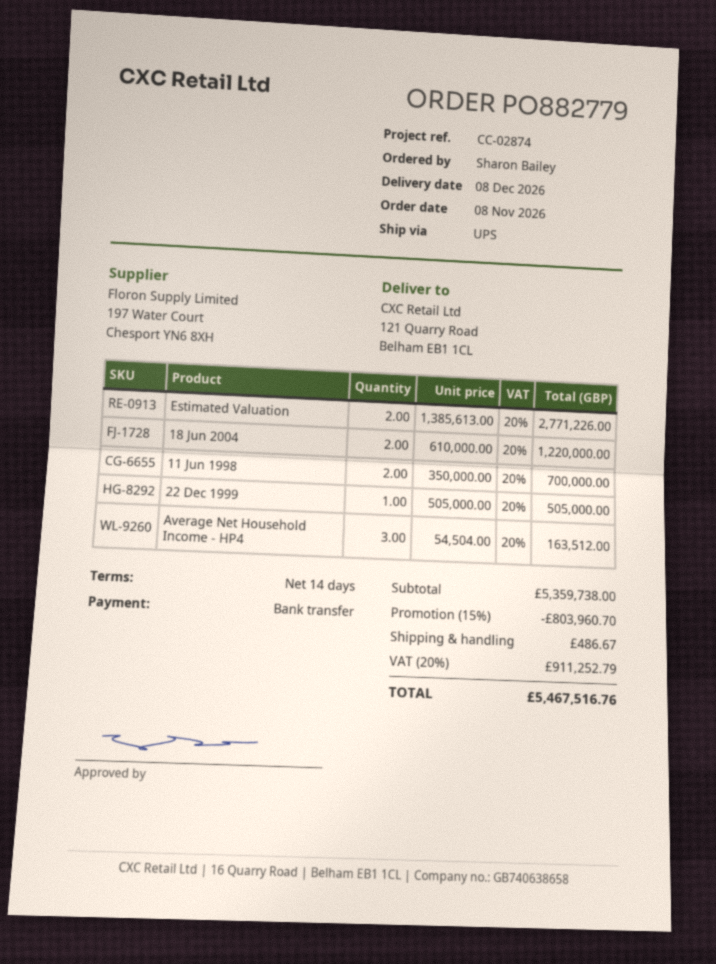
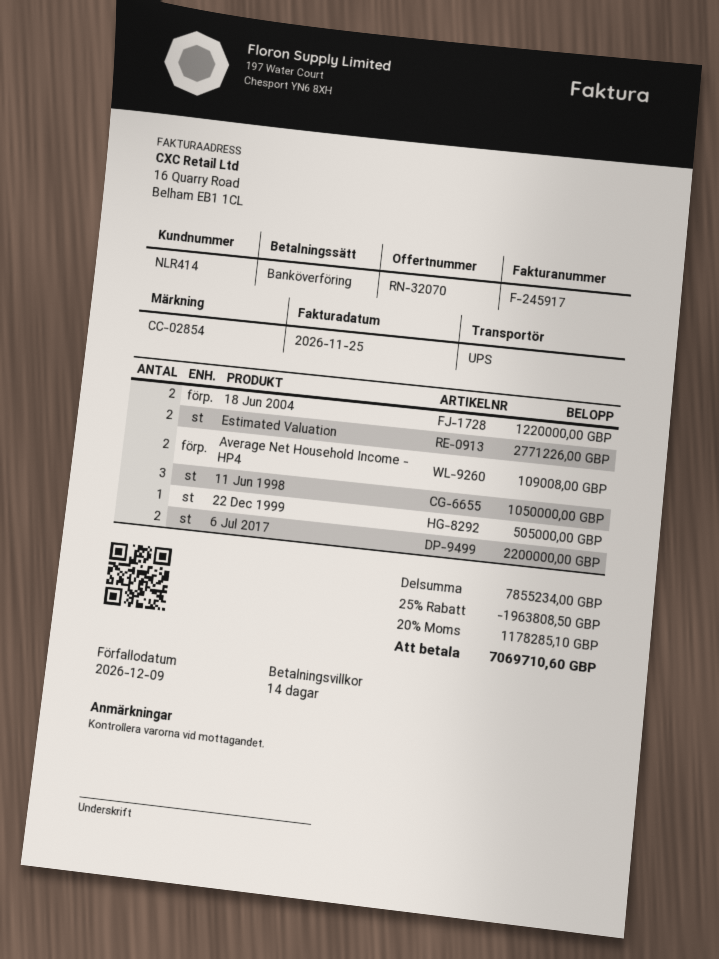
reference: CC-02874 -> CC-02854
11 Jun 1998: 2 for 700000.00 -> 3 for 1050000.00
Average Net Household Income - HP4: 3 for 163512.00 -> 2 for 109008.00
6 Jul 2017: none -> 2 for 2200000.00
subtotal: 5359738.00 -> 7855234.00
discount: 15% = 803960.70 -> 25% = 1963808.50
shipping: 486.67 -> none
tax: 20% = 911252.79 -> 20% = 1178285.10
total: 5467516.76 -> 7069710.60

